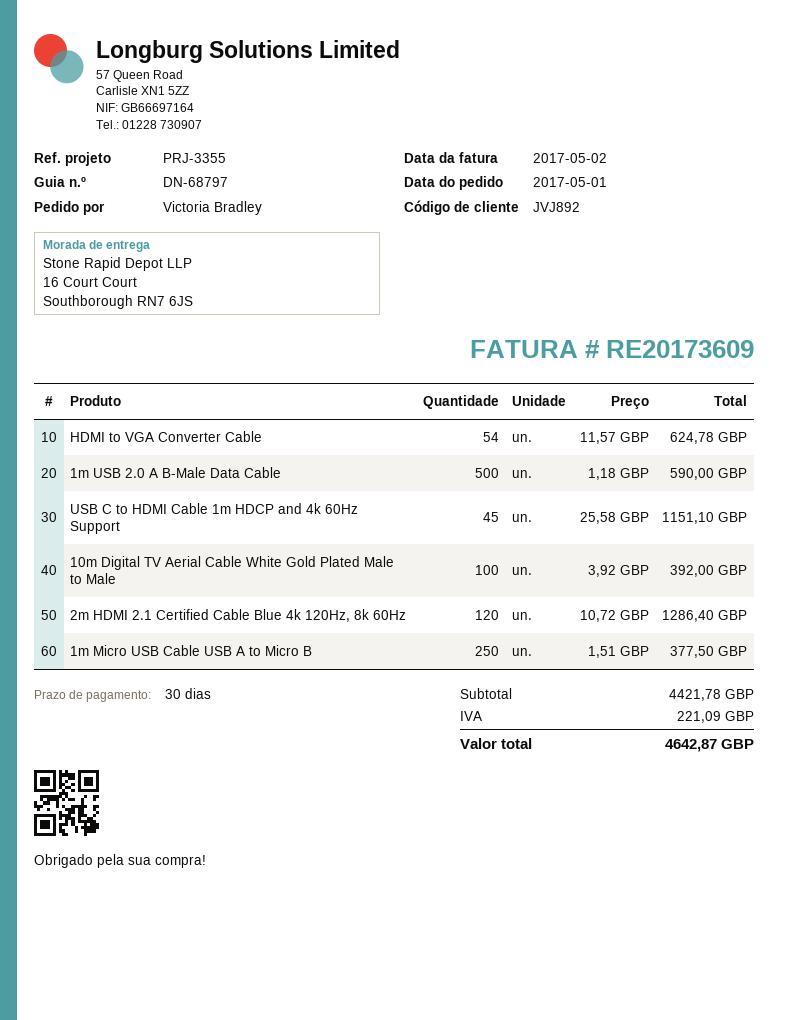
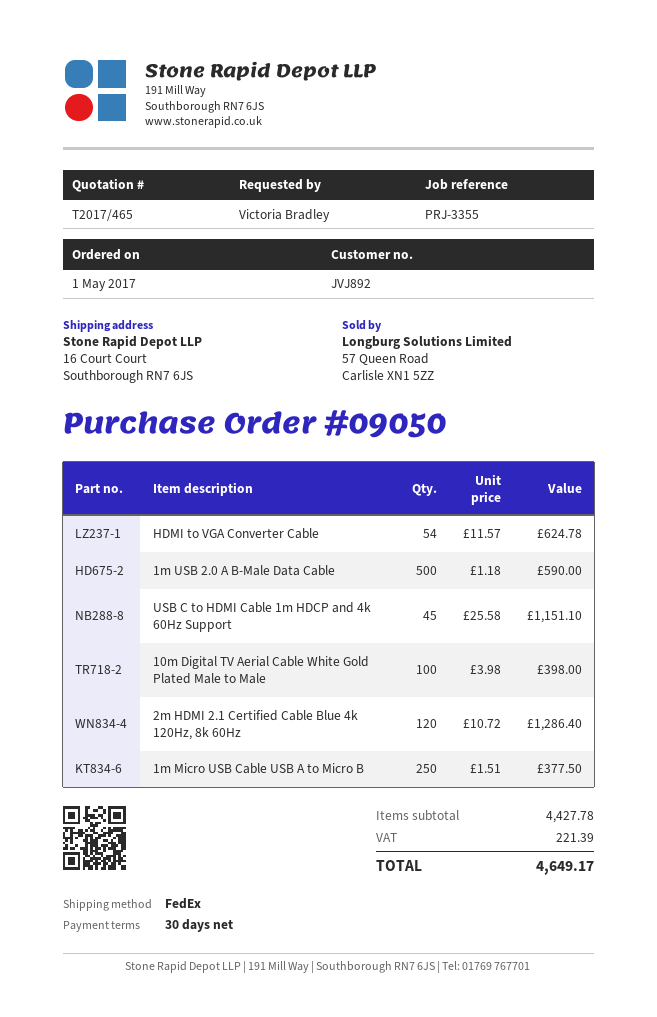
10m Digital TV Aerial Cable White Gold Plated Male to Male: 100 x 3.92 = 392.00 -> 100 x 3.98 = 398.00
subtotal: 4421.78 -> 4427.78
tax: 221.09 -> 221.39
total: 4642.87 -> 4649.17

